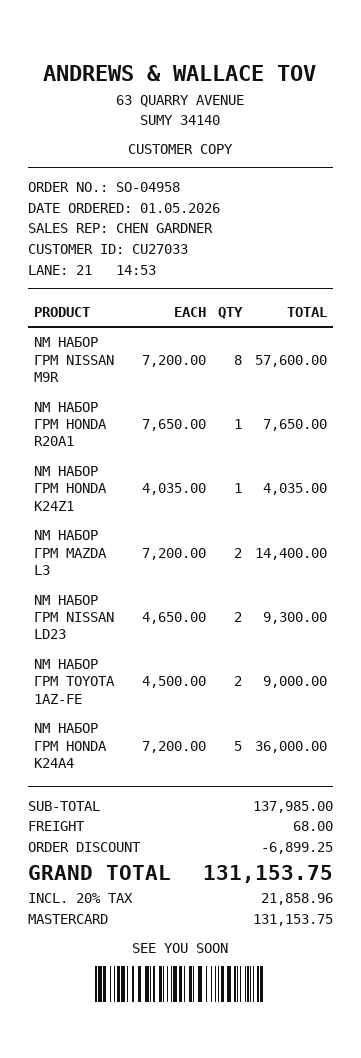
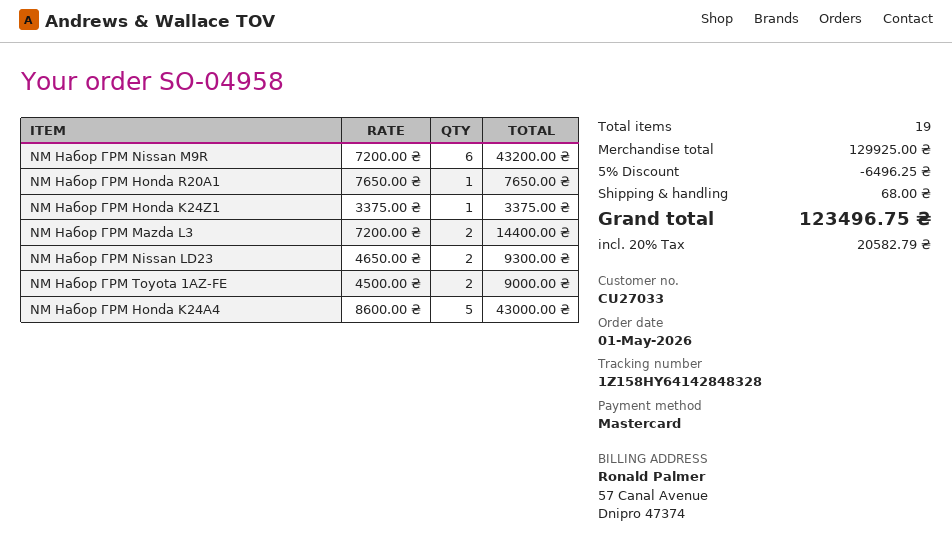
NM НАБОР ГРМ NISSAN M9R: 8 x 7200.00 = 57600.00 -> 6 x 7200.00 = 43200.00
NM НАБОР ГРМ HONDA K24Z1: 1 x 4035.00 = 4035.00 -> 1 x 3375.00 = 3375.00
NM НАБОР ГРМ HONDA K24A4: 5 x 7200.00 = 36000.00 -> 5 x 8600.00 = 43000.00
subtotal: 137985.00 -> 129925.00
discount: 6899.25 -> 6496.25
tax: 20% = 21858.96 -> 20% = 20582.79
total: 131153.75 -> 123496.75

